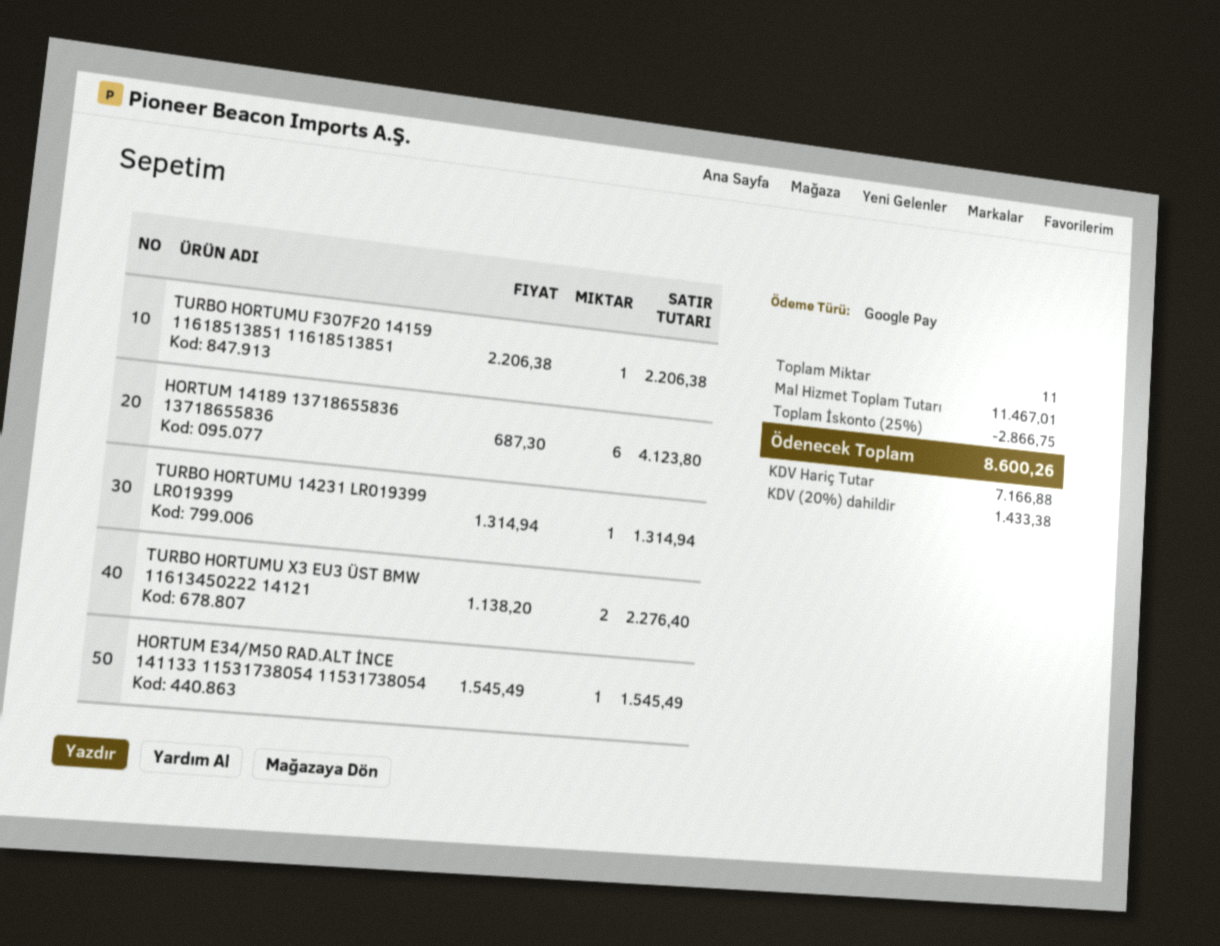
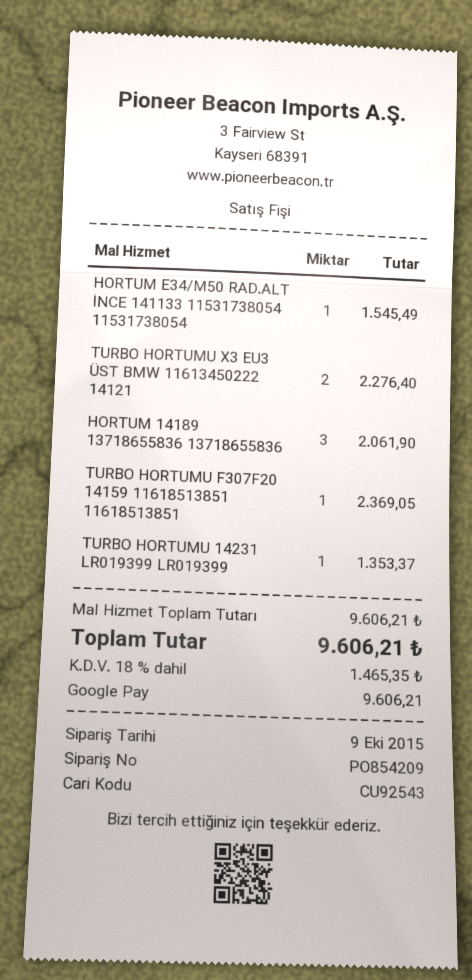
TURBO HORTUMU F307F20 14159 11618513851 11618513851: 1 for 2206.38 -> 1 for 2369.05
HORTUM 14189 13718655836 13718655836: 6 for 4123.80 -> 3 for 2061.90
TURBO HORTUMU 14231 LR019399 LR019399: 1 for 1314.94 -> 1 for 1353.37
subtotal: 11467.01 -> 9606.21
discount: 25% = 2866.75 -> none
tax: 20% = 1433.38 -> 18% = 1465.35
total: 8600.26 -> 9606.21

